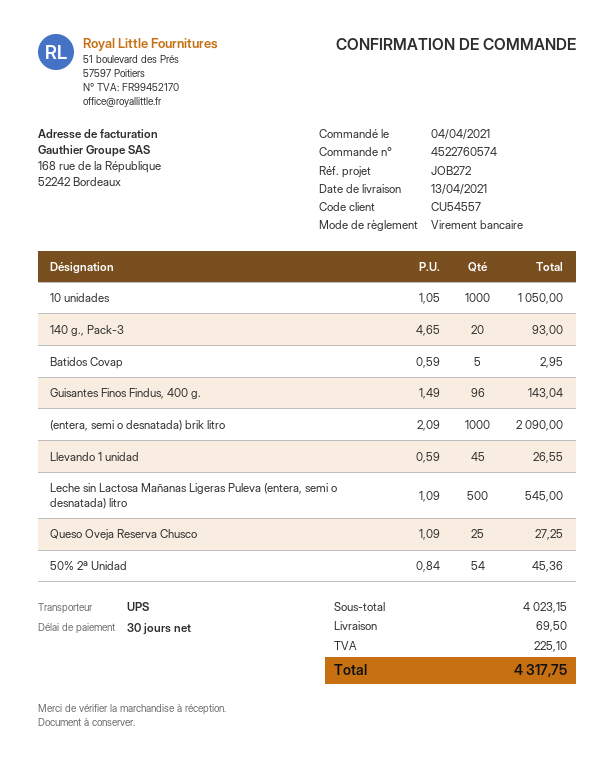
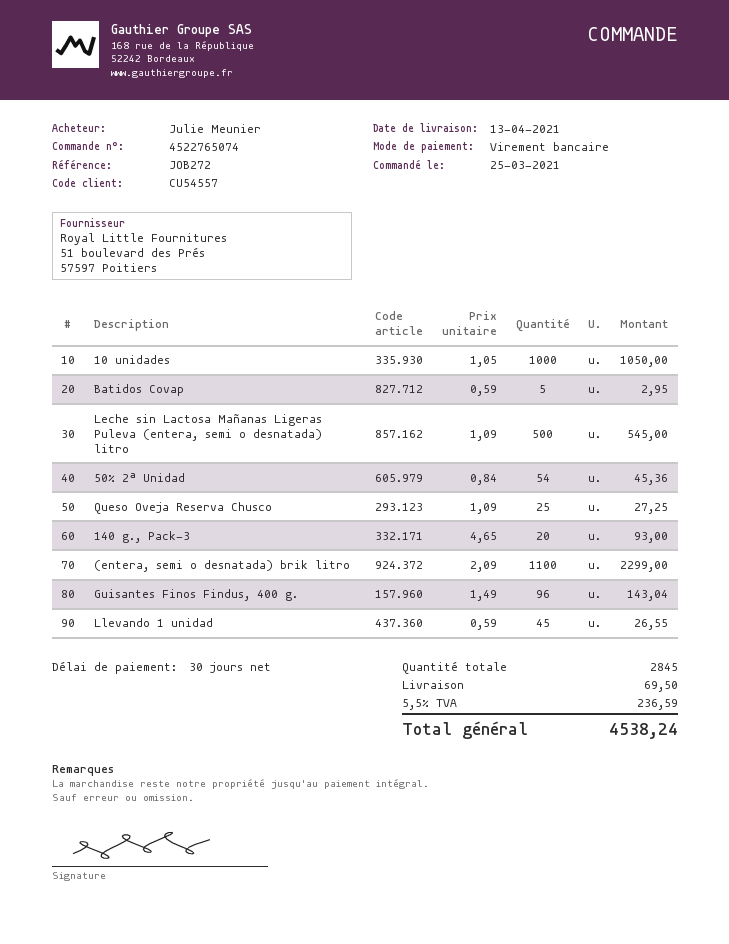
order number: 4522760574 -> 4522765074
order date: 2021-04-04 -> 2021-03-25
(entera, semi o desnatada) brik litro: 1000 x 2.09 = 2090.00 -> 1100 x 2.09 = 2299.00
tax: 225.10 -> 236.59
total: 4317.75 -> 4538.24

